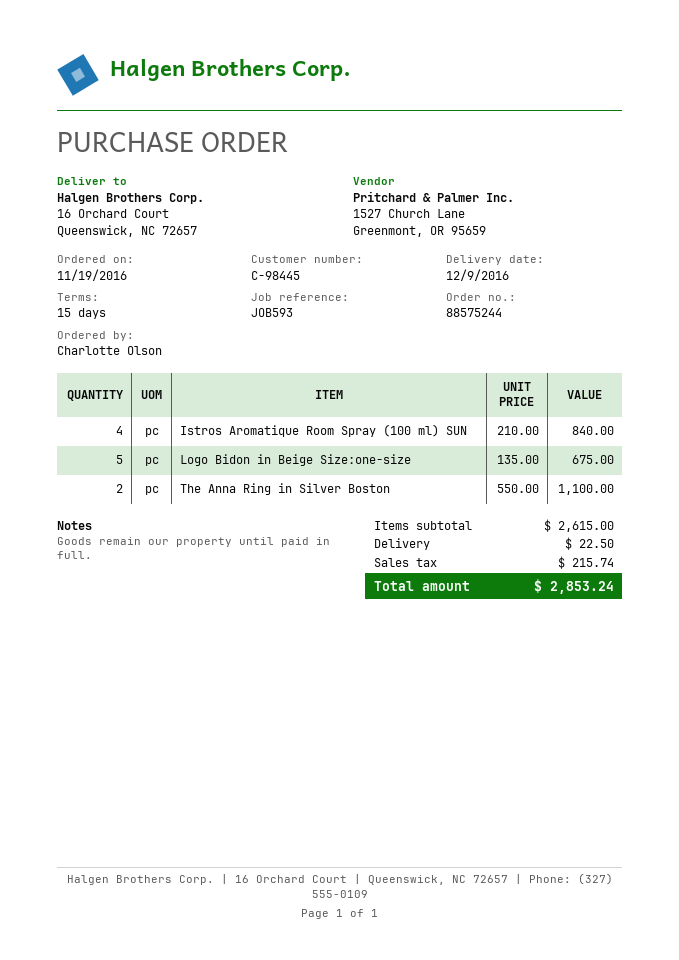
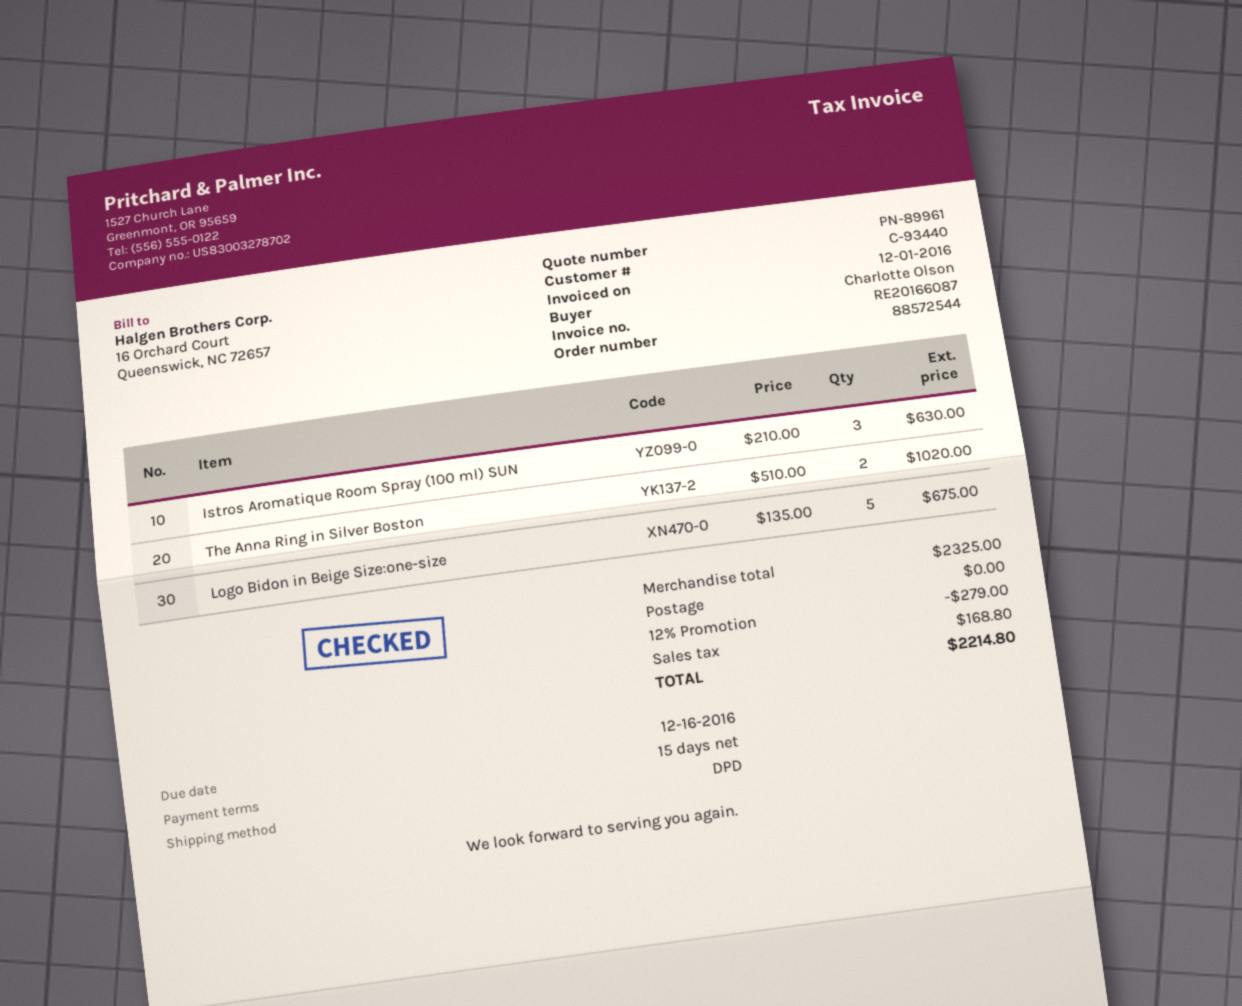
order number: 88575244 -> 88572544
customer number: C-98445 -> C-93440
Istros Aromatique Room Spray (100 ml) SUN: 4 x 210.00 = 840.00 -> 3 x 210.00 = 630.00
The Anna Ring in Silver Boston: 2 x 550.00 = 1100.00 -> 2 x 510.00 = 1020.00
subtotal: 2615.00 -> 2325.00
discount: none -> 12% = 279.00
shipping: 22.50 -> 0.00
tax: 215.74 -> 168.80
total: 2853.24 -> 2214.80

